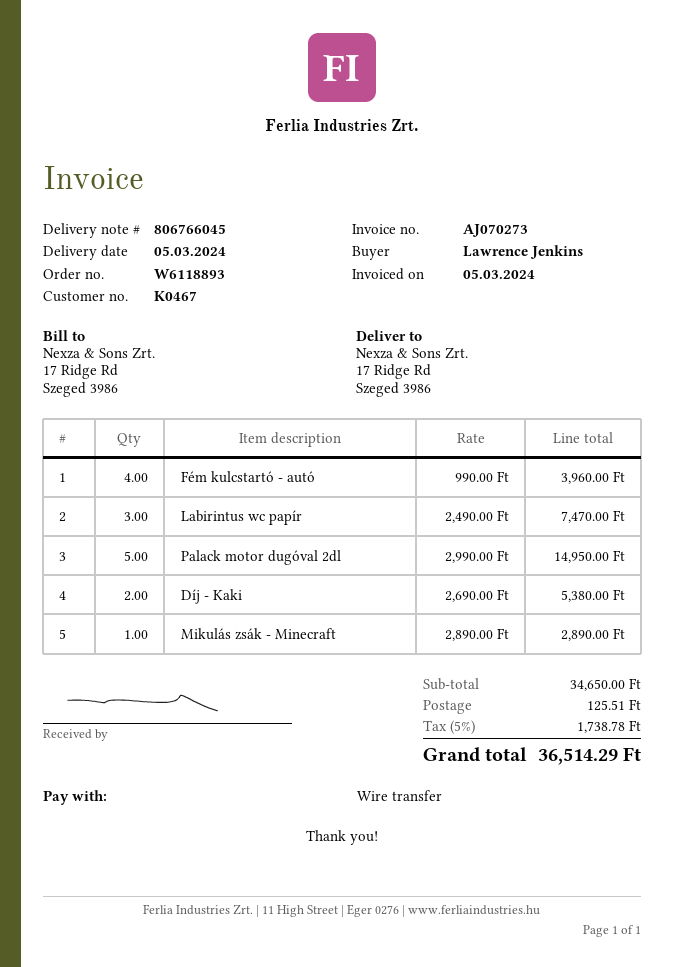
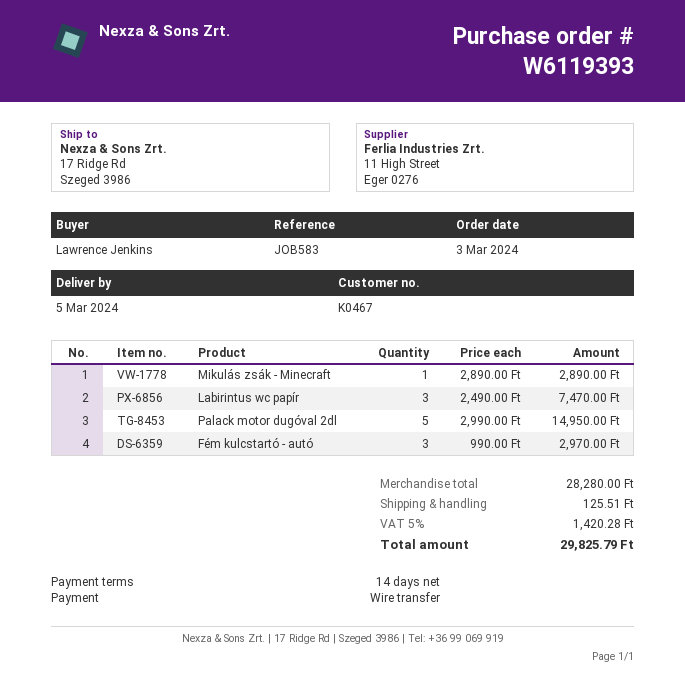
order number: W6118893 -> W6119393
Fém kulcstartó - autó: 4 x 990.00 = 3960.00 -> 3 x 990.00 = 2970.00
Díj - Kaki: 2 x 2690.00 = 5380.00 -> none
subtotal: 34650.00 -> 28280.00
tax: 5% = 1738.78 -> 5% = 1420.28
total: 36514.29 -> 29825.79

